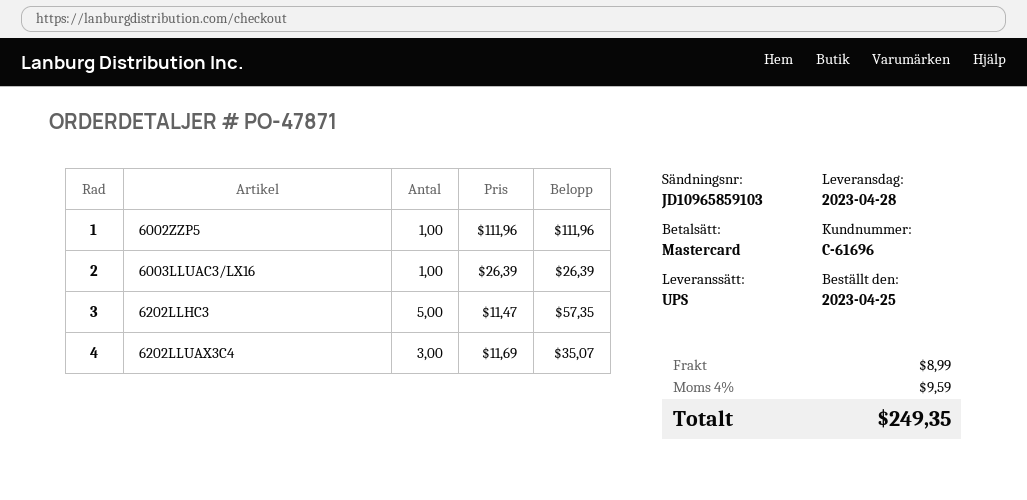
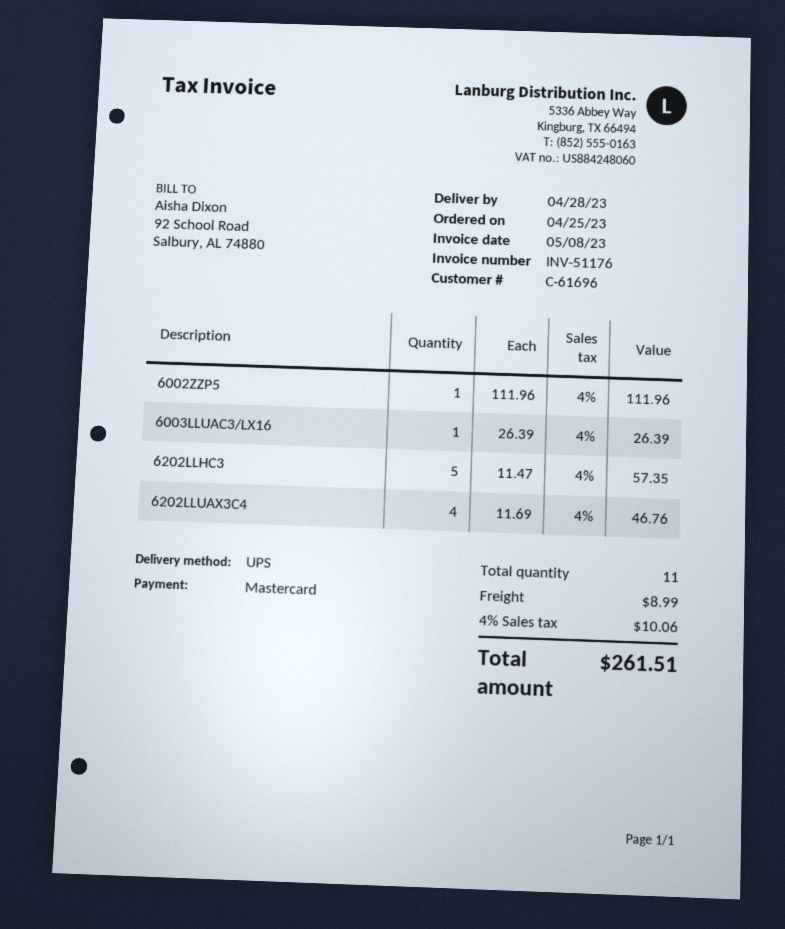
6202LLUAX3C4: 3 x 11.69 = 35.07 -> 4 x 11.69 = 46.76
tax: 4% = 9.59 -> 4% = 10.06
total: 249.35 -> 261.51

